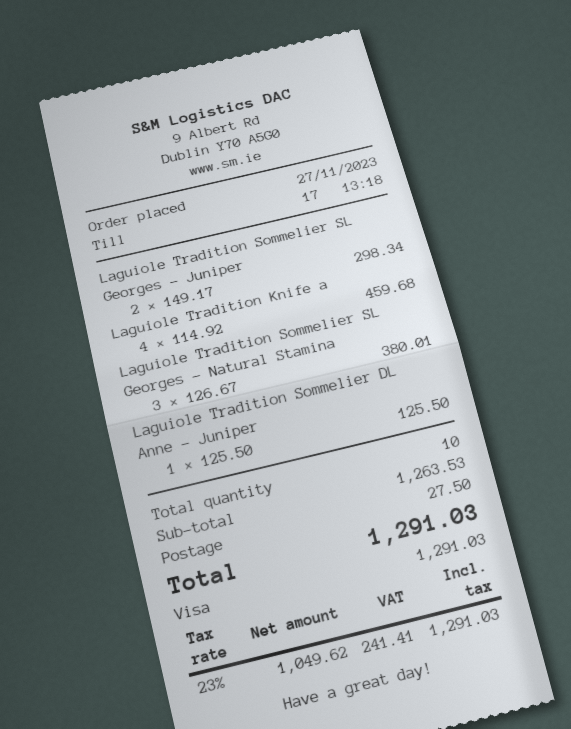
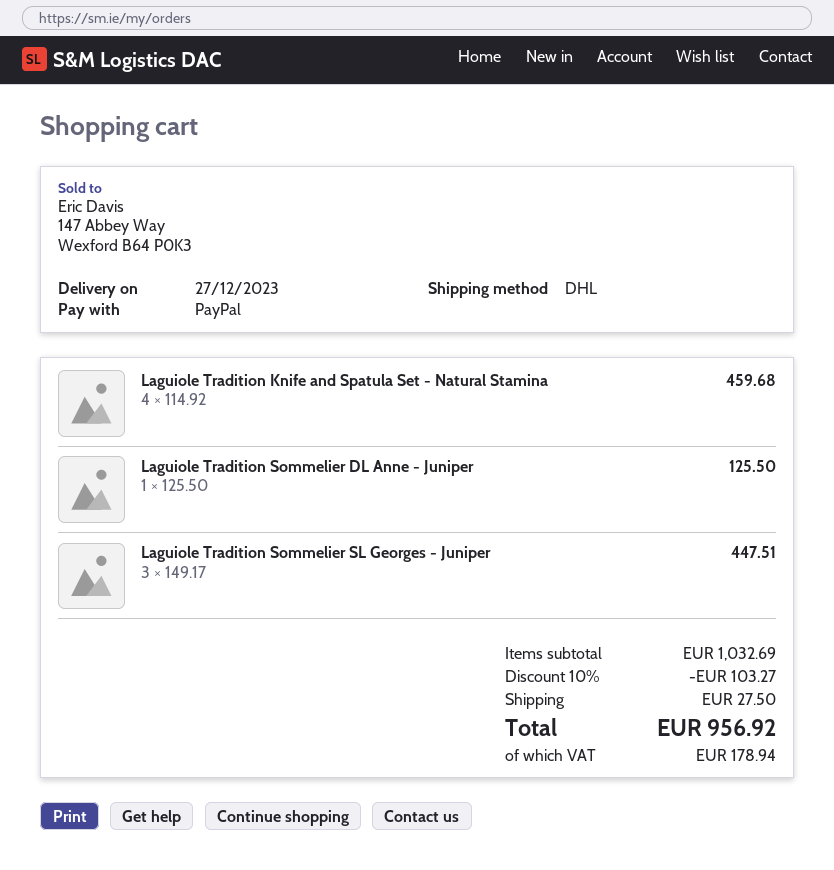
payment method: Visa -> PayPal
Laguiole Tradition Sommelier SL Georges - Juniper: 2 x 149.17 = 298.34 -> 3 x 149.17 = 447.51
Laguiole Tradition Sommelier SL Georges - Natural Stamina: 3 x 126.67 = 380.01 -> none
subtotal: 1263.53 -> 1032.69
discount: none -> 10% = 103.27
tax: 241.41 -> 178.94
total: 1291.03 -> 956.92

